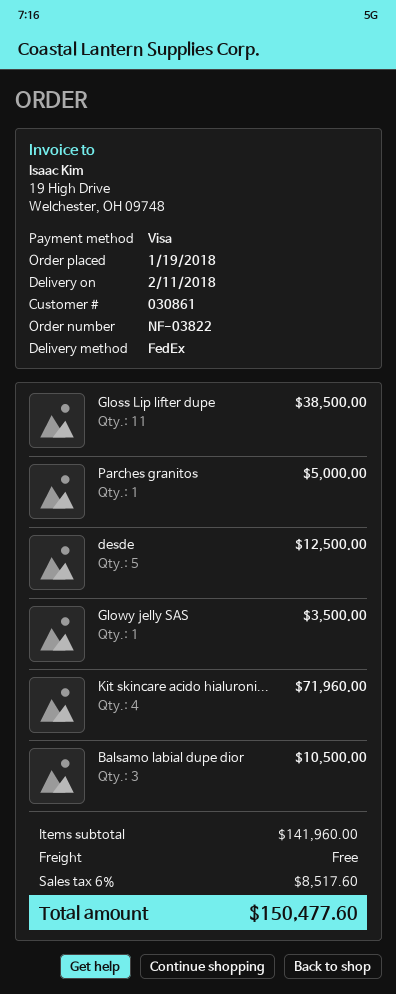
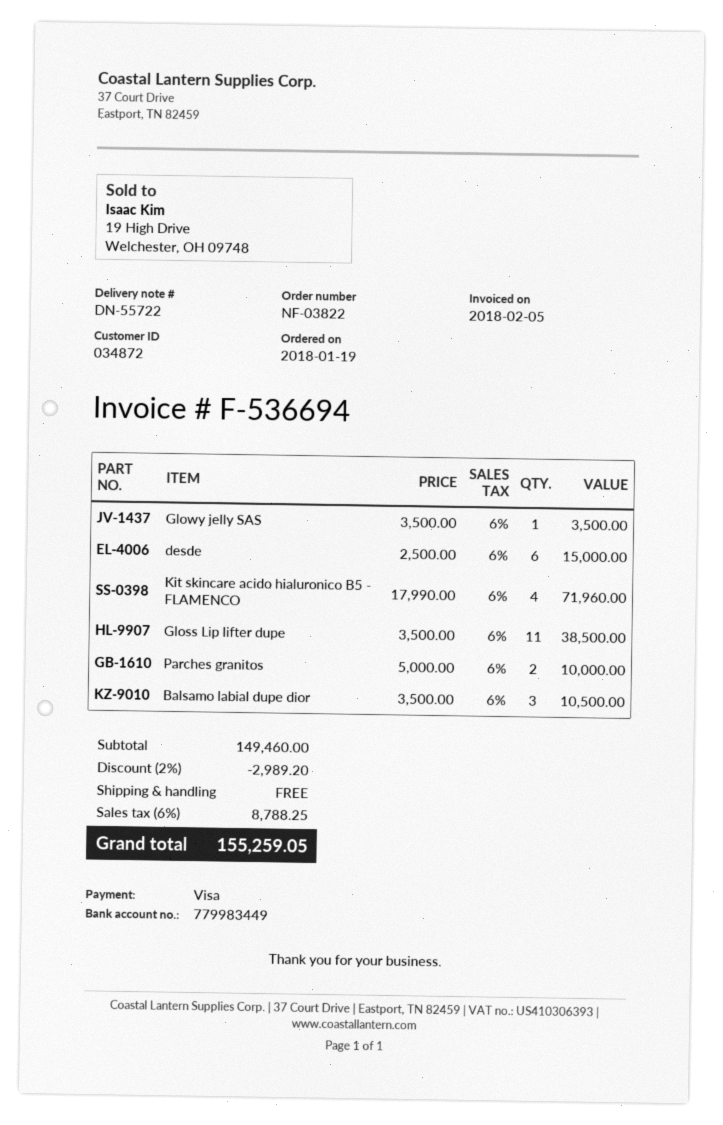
customer number: 030861 -> 034872
Parches granitos: 1 for 5000.00 -> 2 for 10000.00
desde: 5 for 12500.00 -> 6 for 15000.00
subtotal: 141960.00 -> 149460.00
discount: none -> 2% = 2989.20
tax: 6% = 8517.60 -> 6% = 8788.25
total: 150477.60 -> 155259.05

